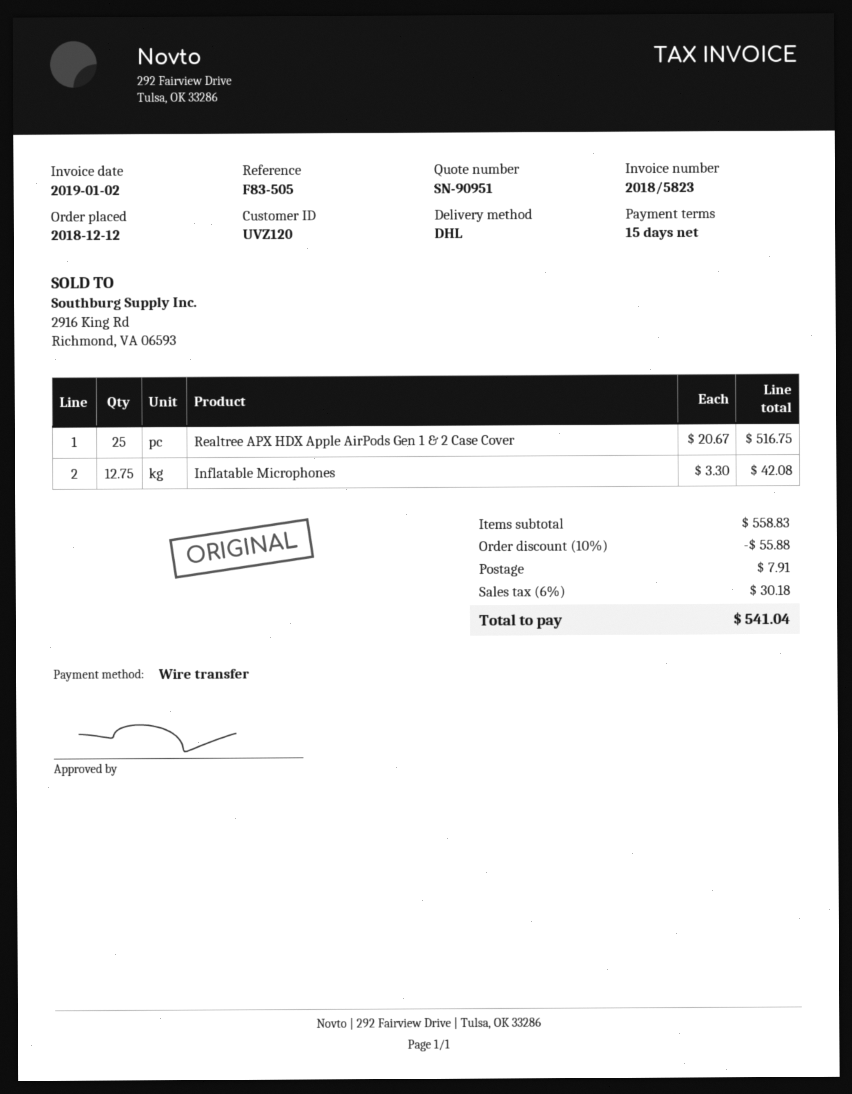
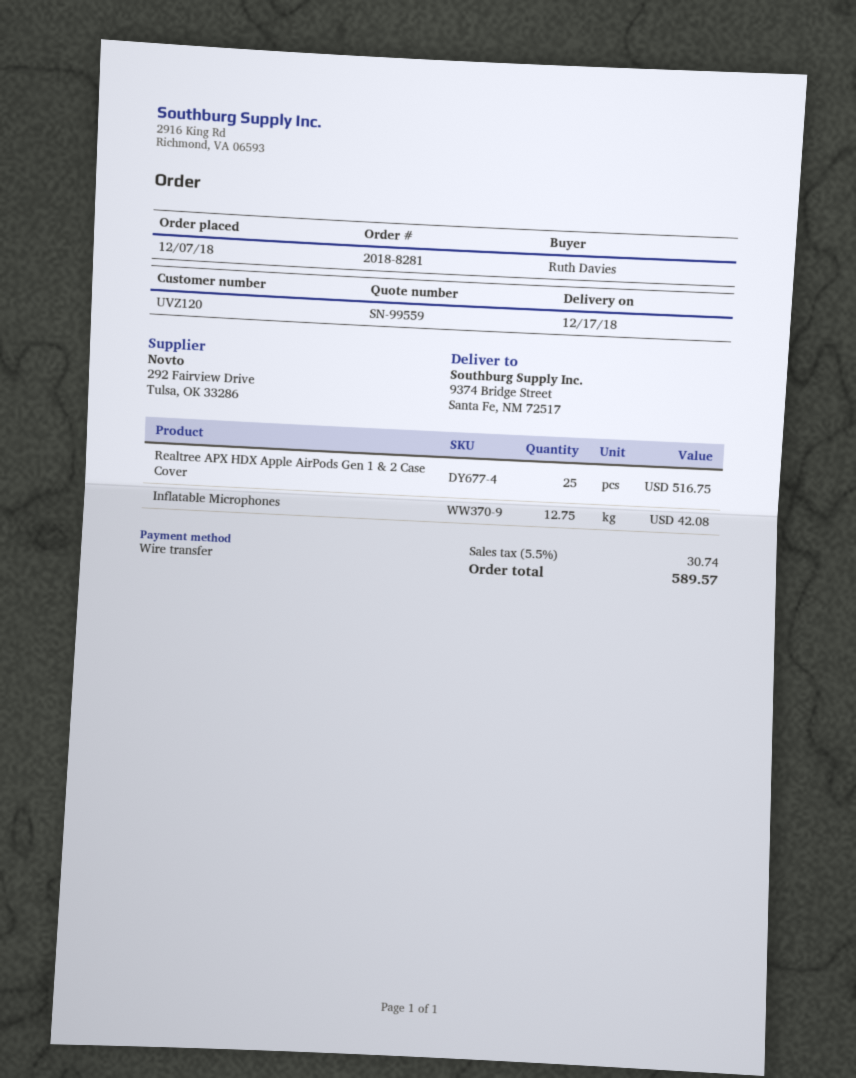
quote number: SN-90951 -> SN-99559
order date: 2018-12-12 -> 2018-12-07
discount: 10% = 55.88 -> none
shipping: 7.91 -> none
tax: 6% = 30.18 -> 5.5% = 30.74
total: 541.04 -> 589.57

